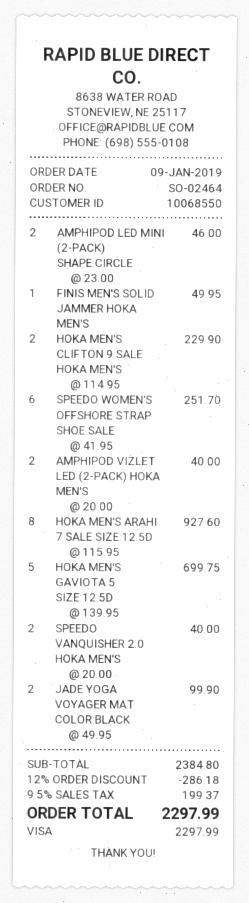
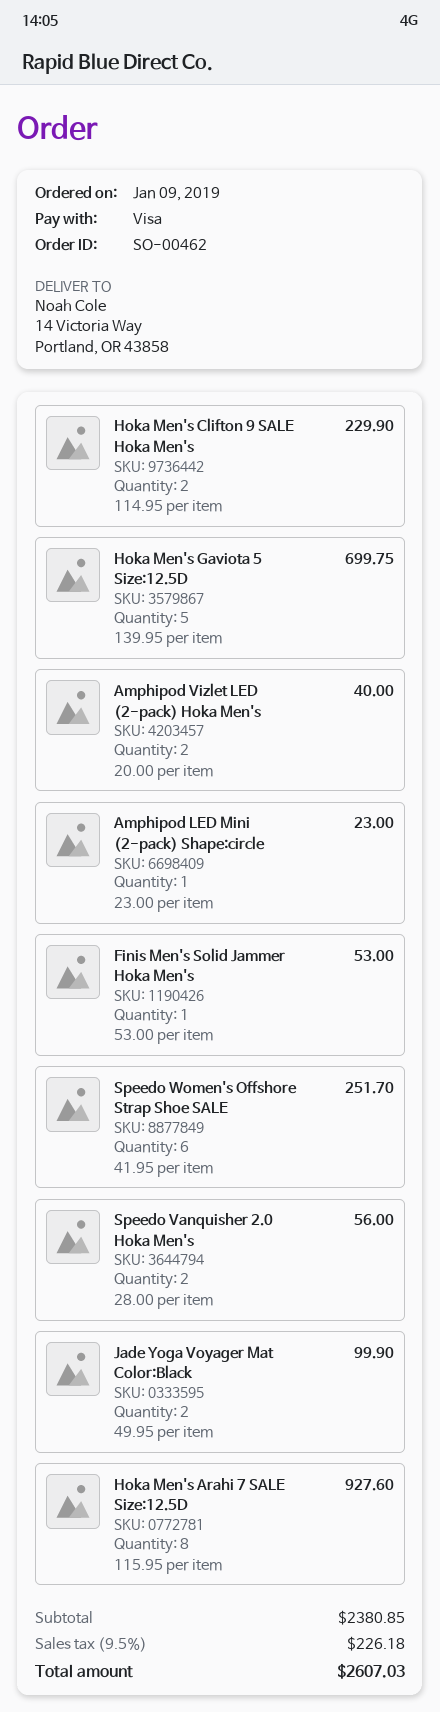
order number: SO-02464 -> SO-00462
AMPHIPOD LED MINI (2-PACK) SHAPE:CIRCLE: 2 x 23.00 = 46.00 -> 1 x 23.00 = 23.00
FINIS MEN'S SOLID JAMMER HOKA MEN'S: 1 x 49.95 = 49.95 -> 1 x 53.00 = 53.00
SPEEDO VANQUISHER 2.0 HOKA MEN'S: 2 x 20.00 = 40.00 -> 2 x 28.00 = 56.00
subtotal: 2384.80 -> 2380.85
discount: 12% = 286.18 -> none
tax: 9.5% = 199.37 -> 9.5% = 226.18
total: 2297.99 -> 2607.03

